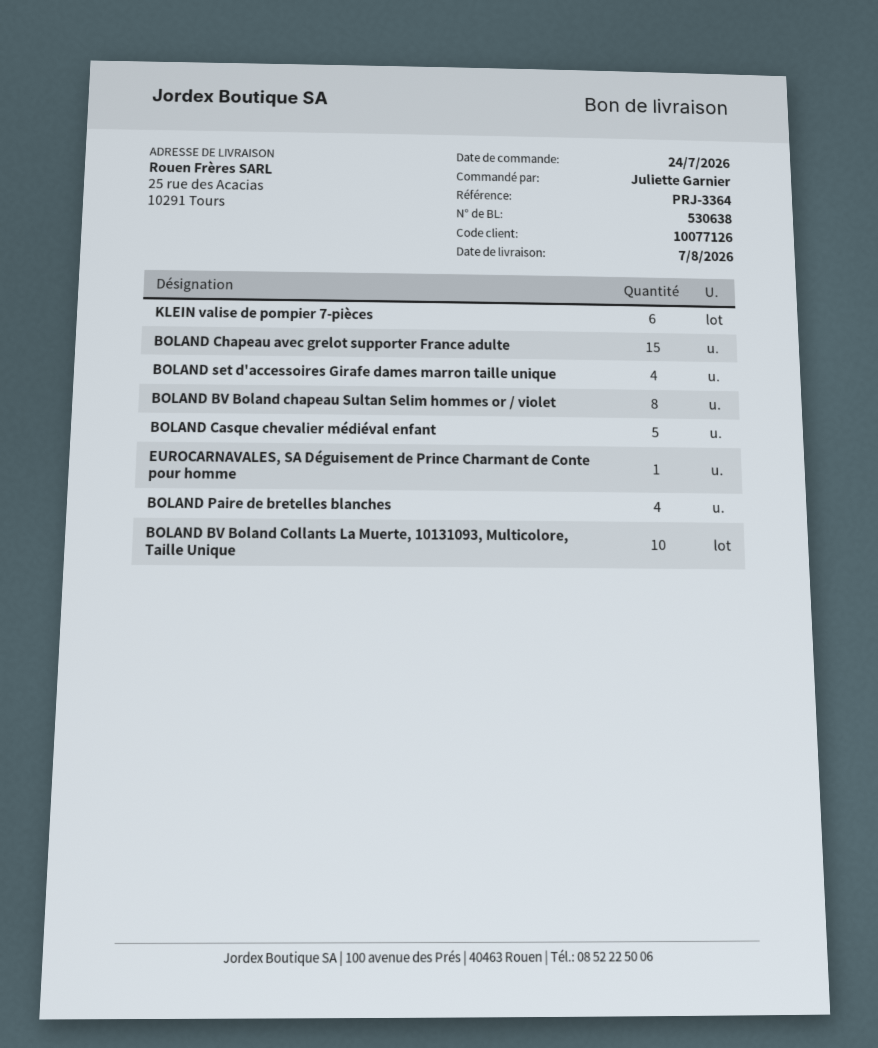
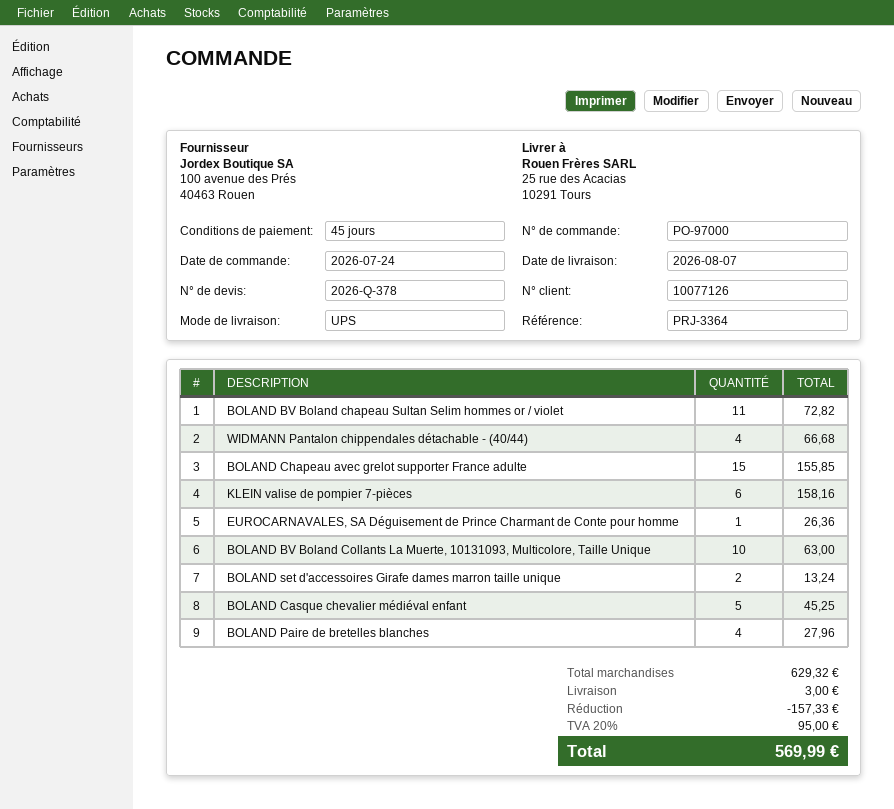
BOLAND set d'accessoires Girafe dames marron taille unique: 4 -> 2
BOLAND BV Boland chapeau Sultan Selim hommes or / violet: 8 -> 11
WIDMANN Pantalon chippendales détachable - (40/44): none -> 4

